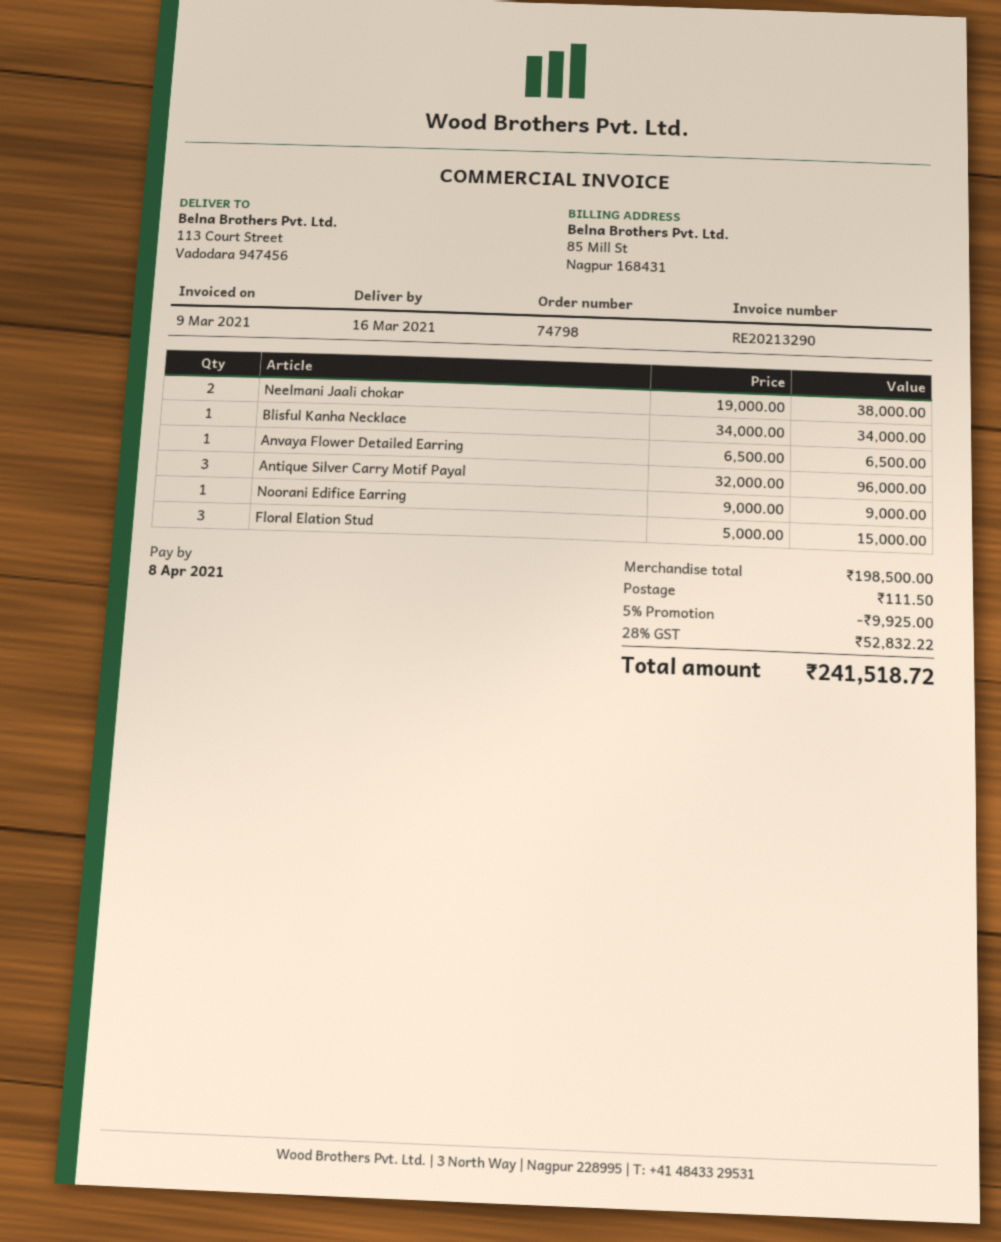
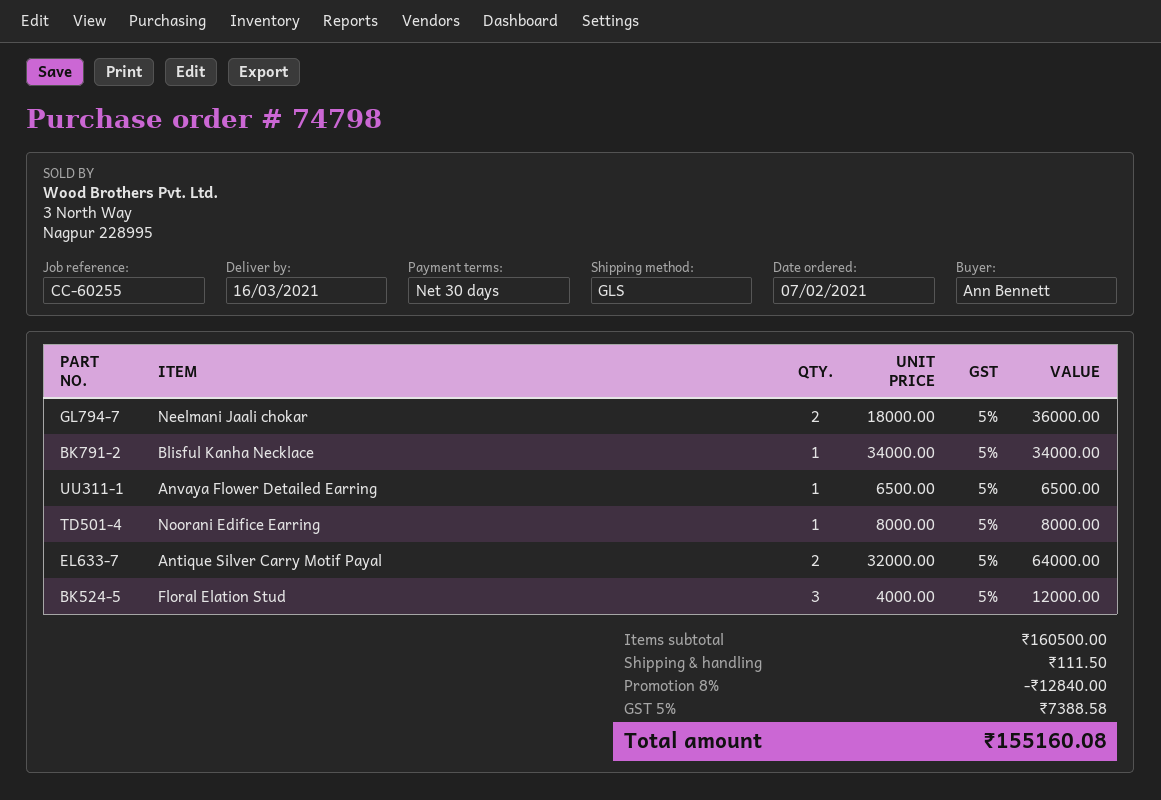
Neelmani Jaali chokar: 2 x 19000.00 = 38000.00 -> 2 x 18000.00 = 36000.00
Antique Silver Carry Motif Payal: 3 x 32000.00 = 96000.00 -> 2 x 32000.00 = 64000.00
Noorani Edifice Earring: 1 x 9000.00 = 9000.00 -> 1 x 8000.00 = 8000.00
Floral Elation Stud: 3 x 5000.00 = 15000.00 -> 3 x 4000.00 = 12000.00
subtotal: 198500.00 -> 160500.00
discount: 5% = 9925.00 -> 8% = 12840.00
tax: 28% = 52832.22 -> 5% = 7388.58
total: 241518.72 -> 155160.08

